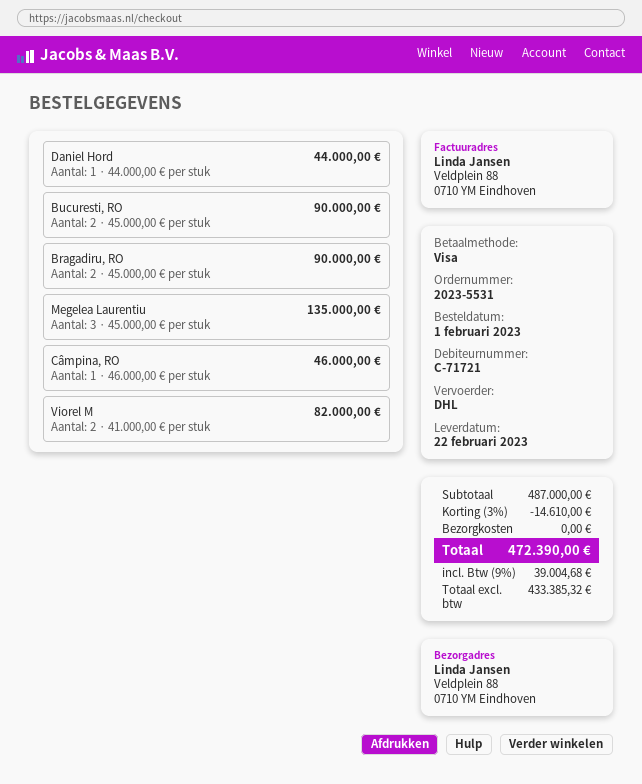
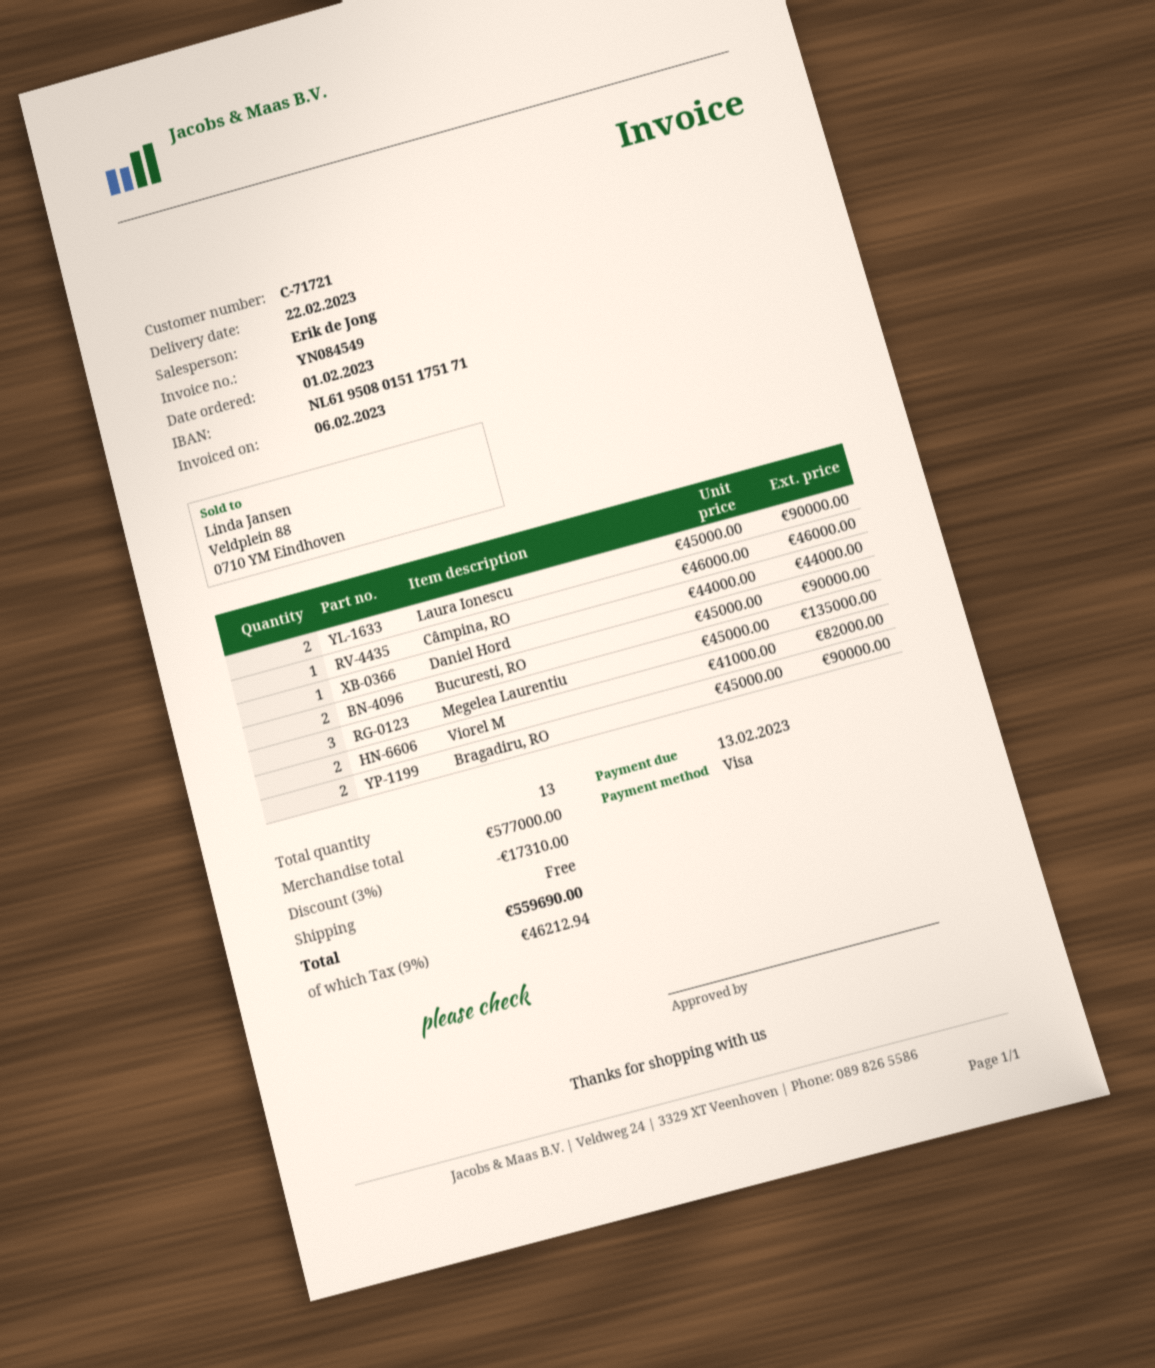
Laura Ionescu: none -> 2 x 45000.00 = 90000.00
subtotal: 487000.00 -> 577000.00
discount: 3% = 14610.00 -> 3% = 17310.00
tax: 9% = 39004.68 -> 9% = 46212.94
total: 472390.00 -> 559690.00

